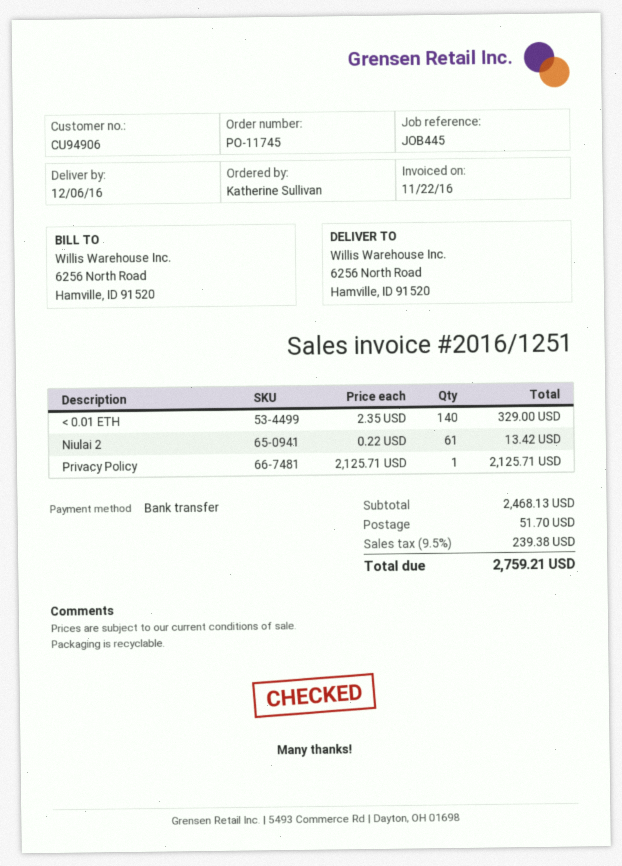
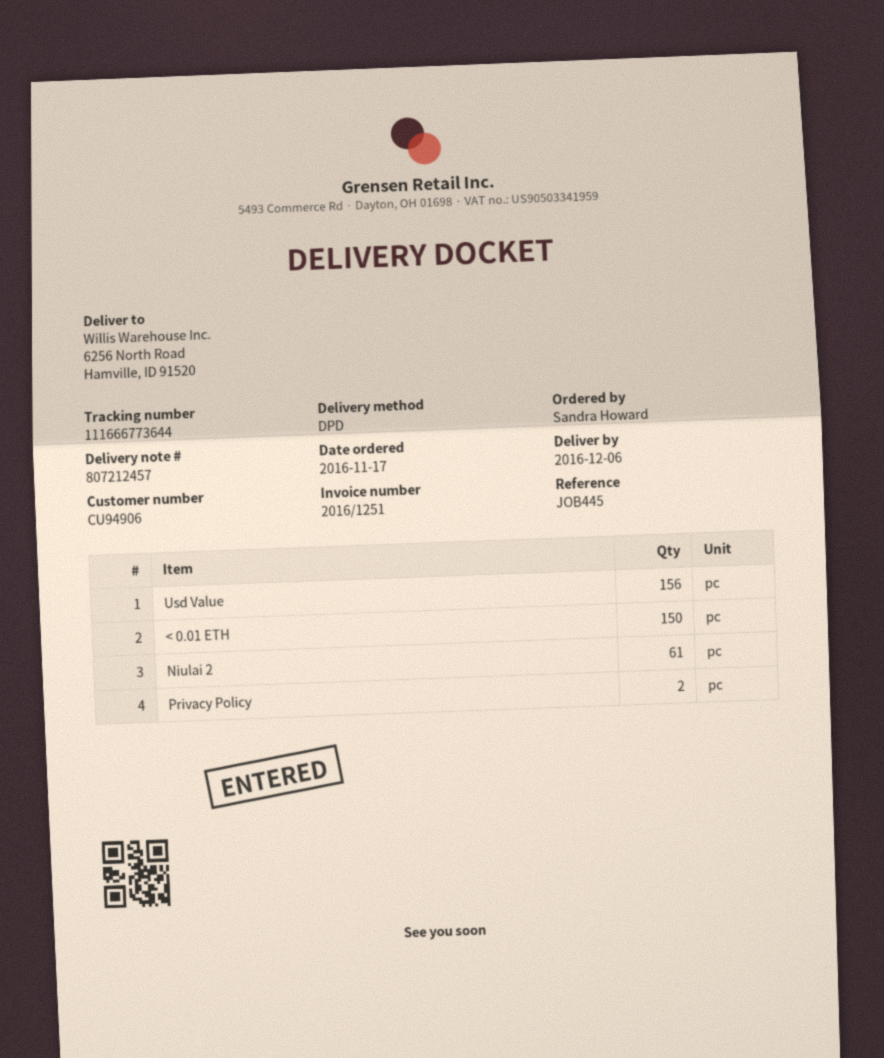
ordered by: Katherine Sullivan -> Sandra Howard
< 0.01 ETH: 140 -> 150
Privacy Policy: 1 -> 2
Usd Value: none -> 156

